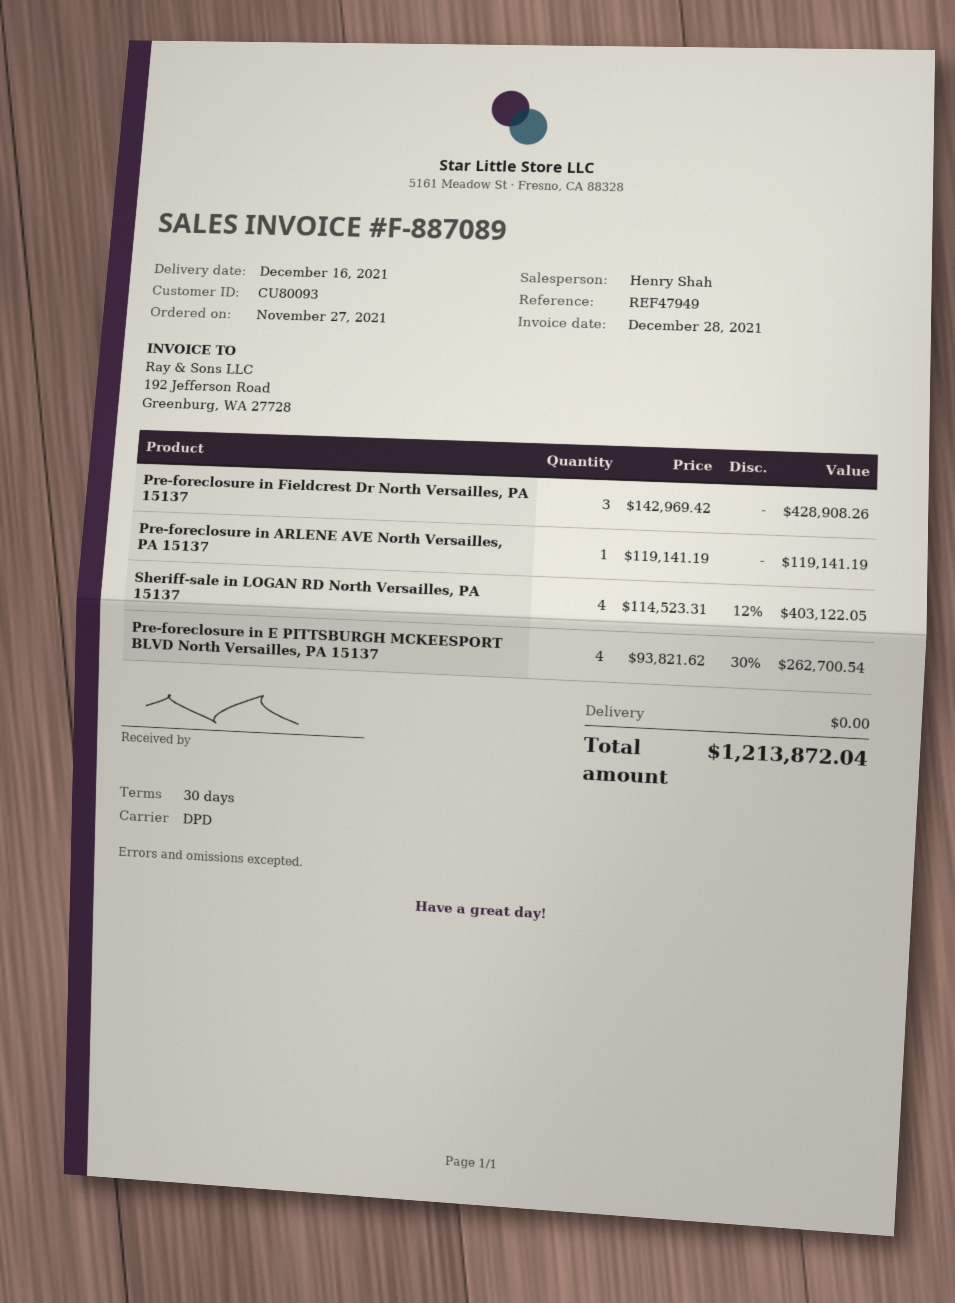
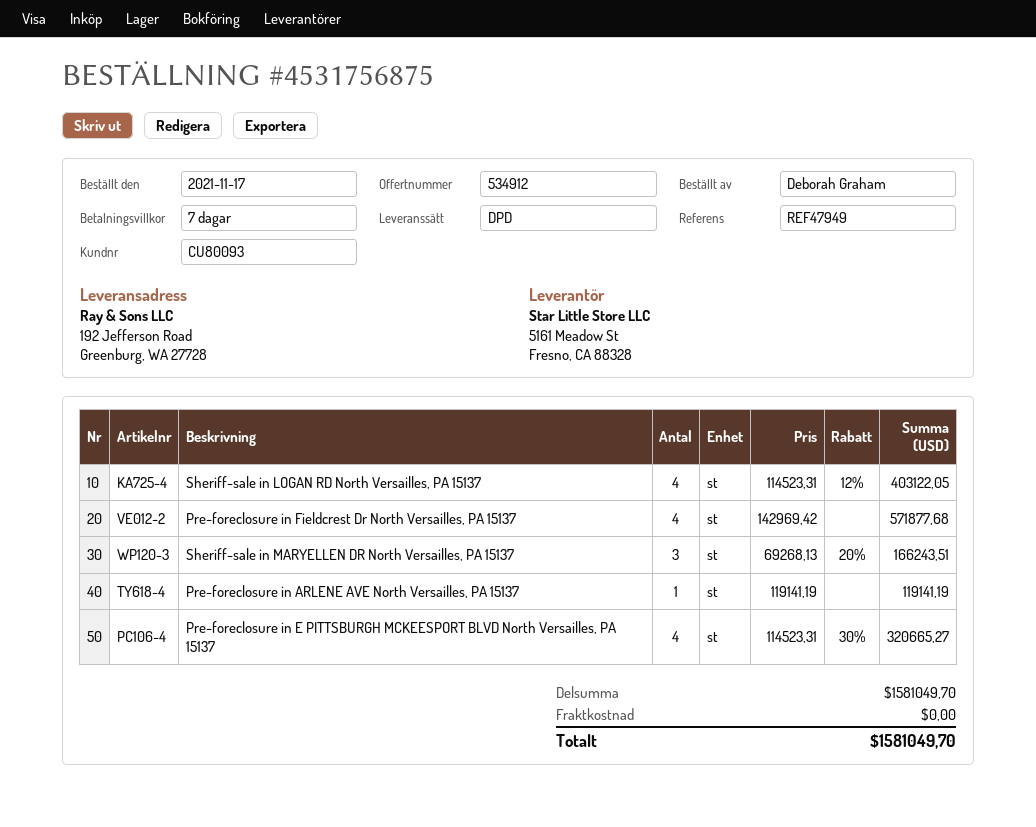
order date: 2021-11-27 -> 2021-11-17
payment terms: 30 days -> 7 days
Pre-foreclosure in Fieldcrest Dr North Versailles, PA 15137: 3 x 142969.42 = 428908.26 -> 4 x 142969.42 = 571877.68
Pre-foreclosure in E PITTSBURGH MCKEESPORT BLVD North Versailles, PA 15137: 4 x 93821.62 - 30% = 262700.54 -> 4 x 114523.31 - 30% = 320665.27
Sheriff-sale in MARYELLEN DR North Versailles, PA 15137: none -> 3 x 69268.13 - 20% = 166243.51
total: 1213872.04 -> 1581049.70

